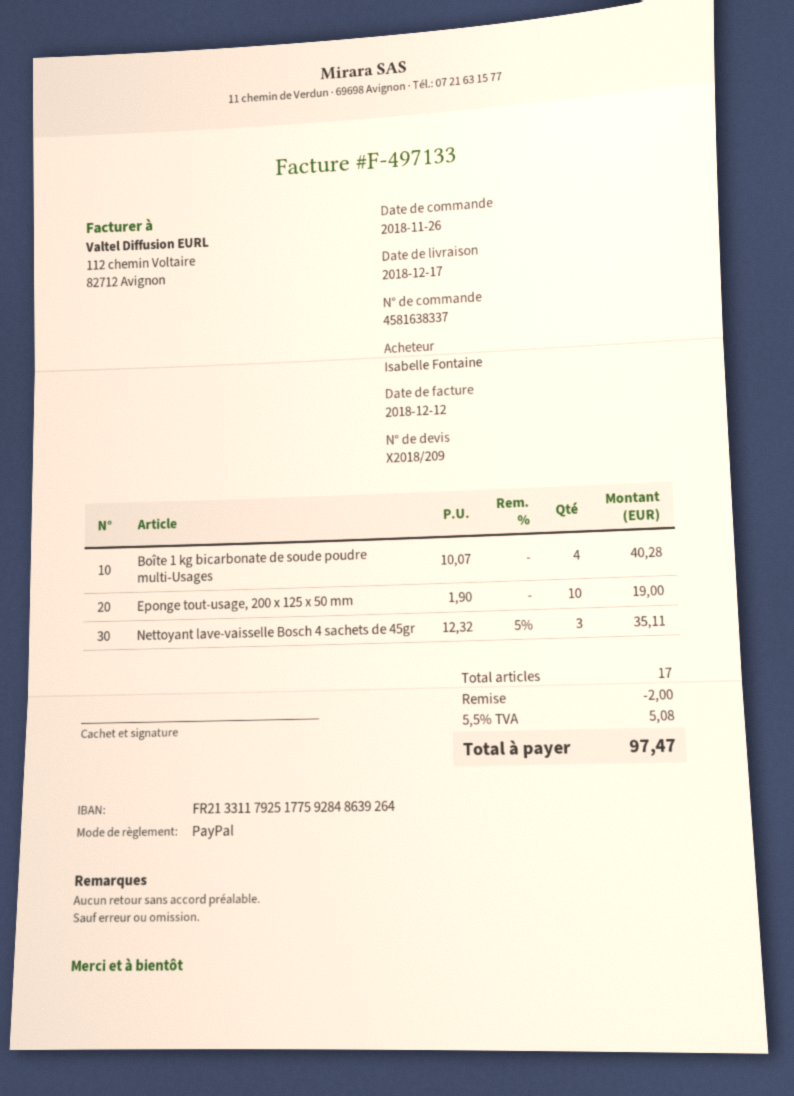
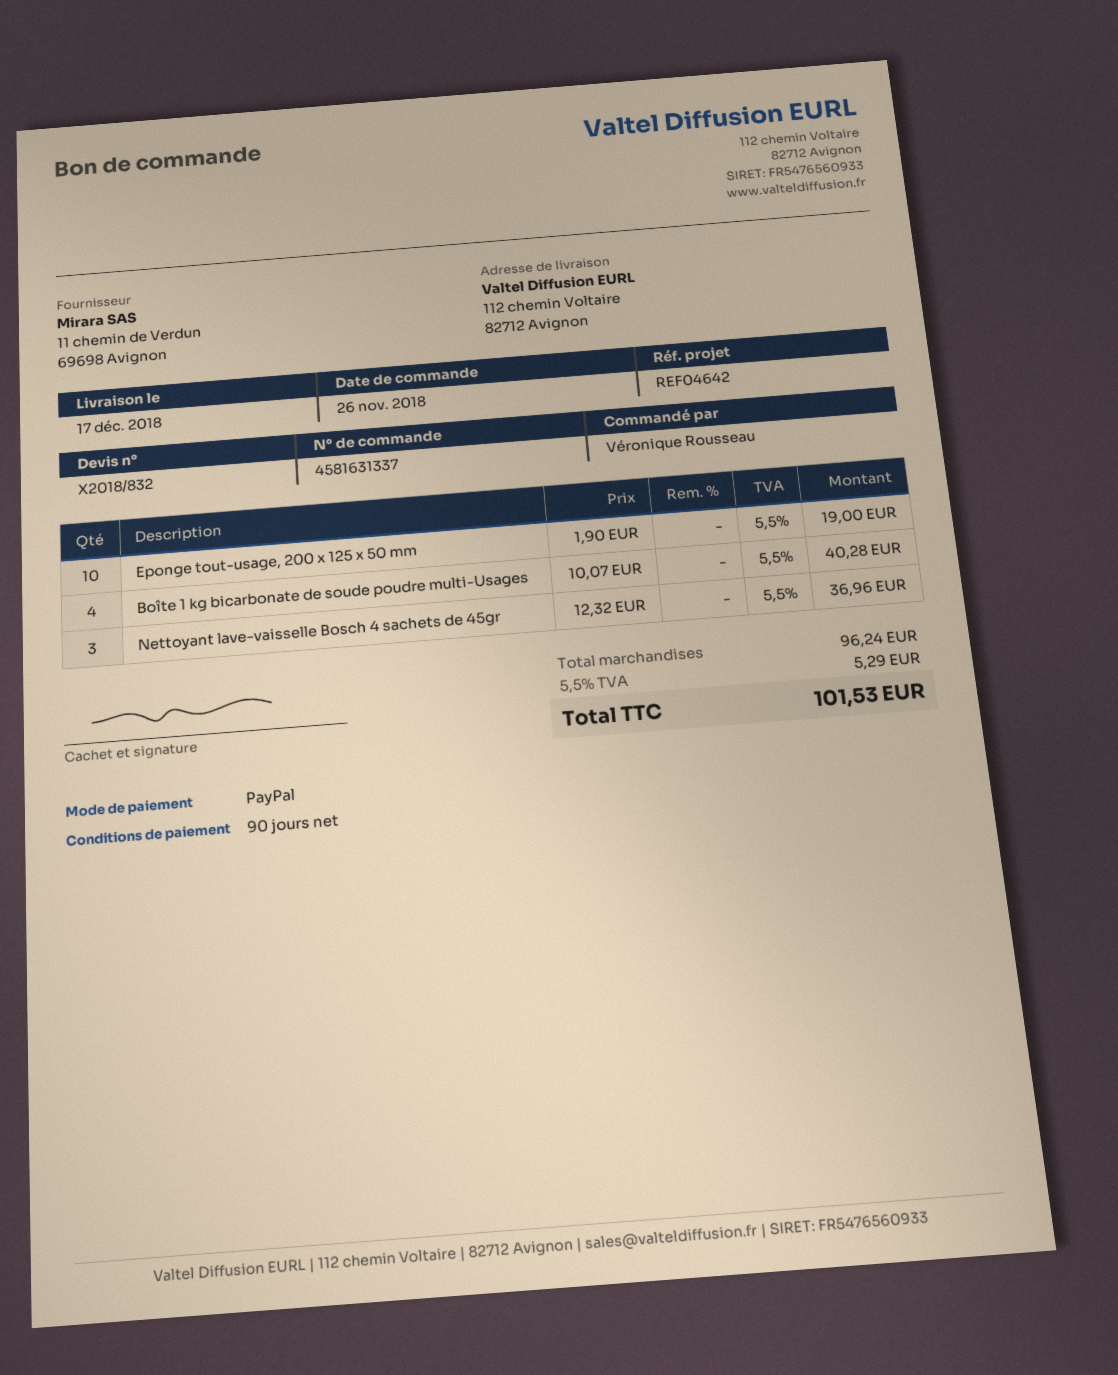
quote number: X2018/209 -> X2018/832
order number: 4581638337 -> 4581631337
ordered by: Isabelle Fontaine -> Véronique Rousseau
Nettoyant lave-vaisselle Bosch 4 sachets de 45gr: 3 x 12.32 - 5% = 35.11 -> 3 x 12.32 = 36.96
discount: 2.00 -> none
tax: 5.5% = 5.08 -> 5.5% = 5.29
total: 97.47 -> 101.53

